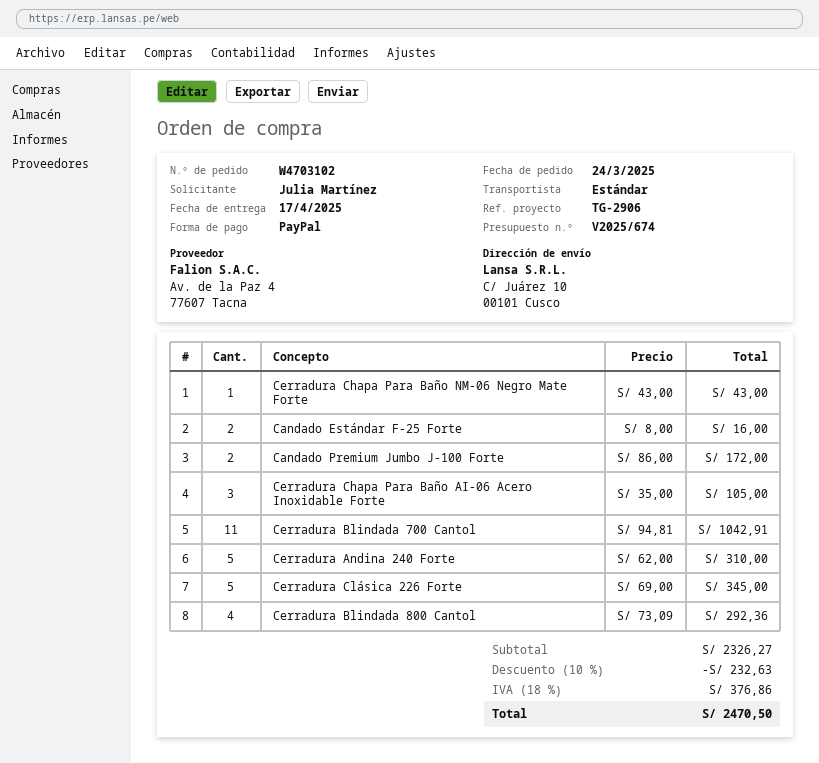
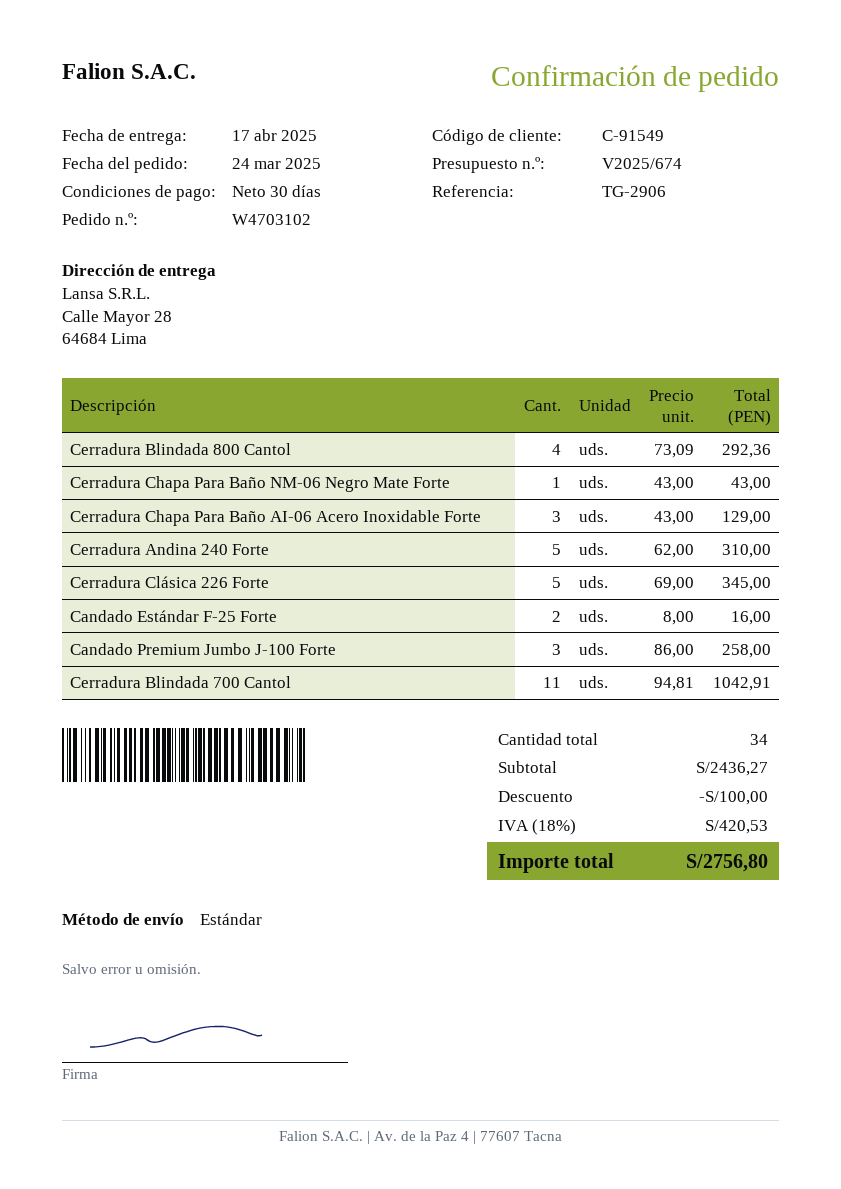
ship to: C/ Juárez 10, 00101 Cusco -> Calle Mayor 28, 64684 Lima
Candado Premium Jumbo J-100 Forte: 2 x 86.00 = 172.00 -> 3 x 86.00 = 258.00
Cerradura Chapa Para Baño AI-06 Acero Inoxidable Forte: 3 x 35.00 = 105.00 -> 3 x 43.00 = 129.00
subtotal: 2326.27 -> 2436.27
discount: 232.63 -> 100.00
tax: 18% = 376.86 -> 18% = 420.53
total: 2470.50 -> 2756.80

